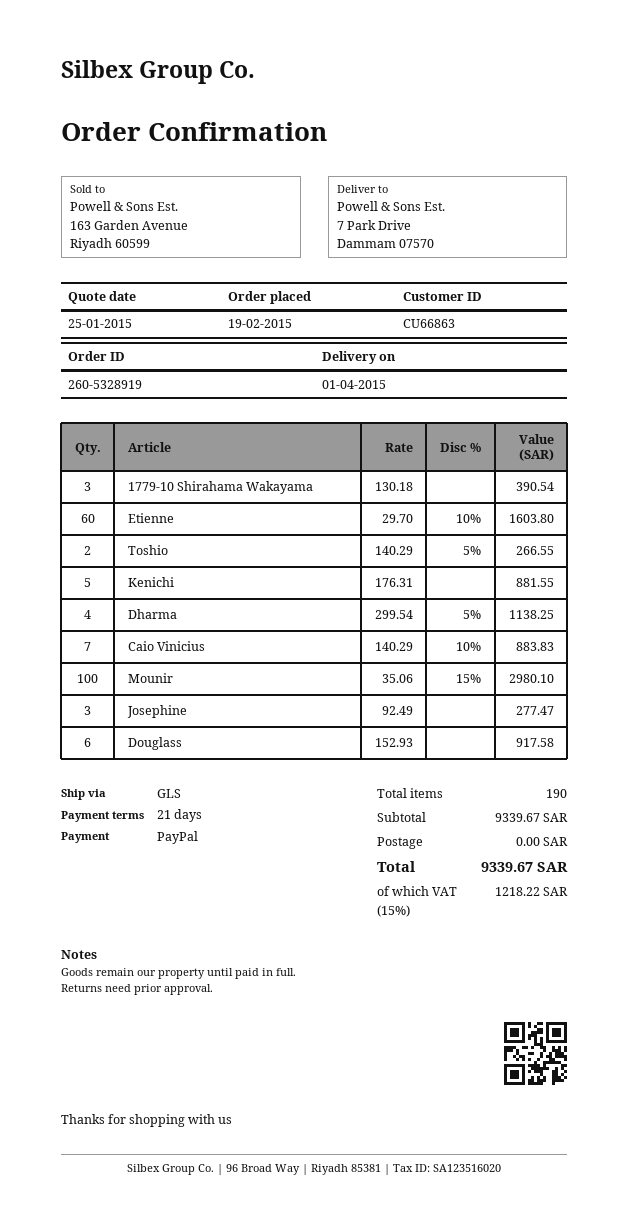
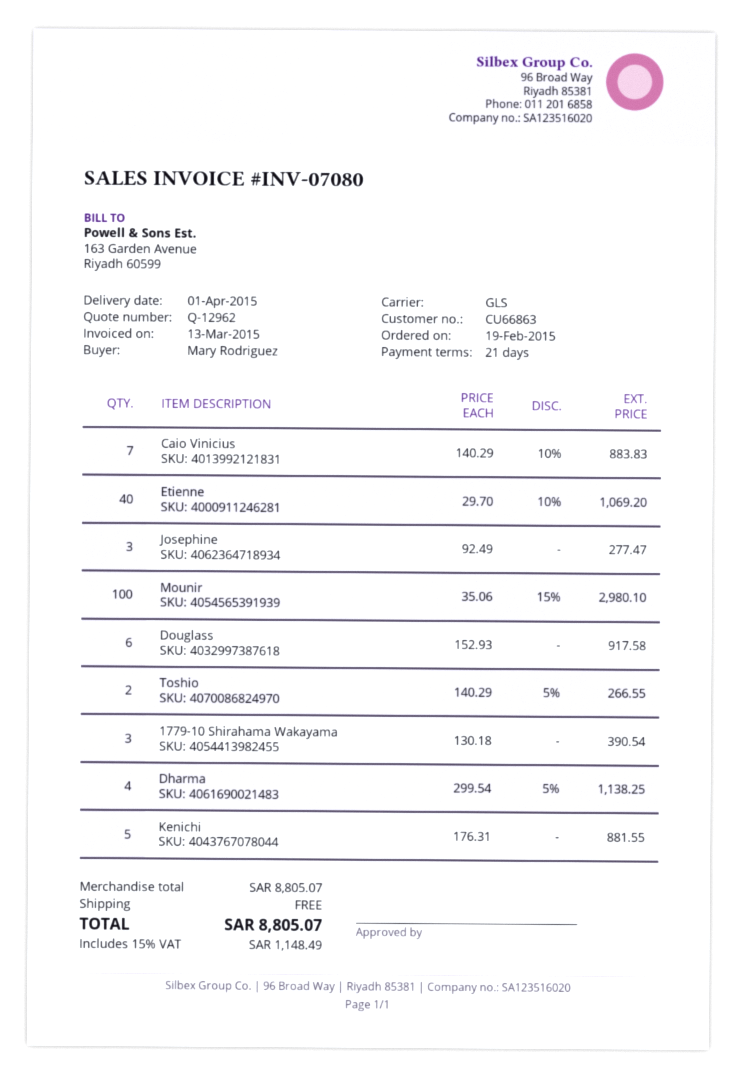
Etienne: 60 x 29.70 - 10% = 1603.80 -> 40 x 29.70 - 10% = 1069.20
subtotal: 9339.67 -> 8805.07
tax: 15% = 1218.22 -> 15% = 1148.49
total: 9339.67 -> 8805.07

